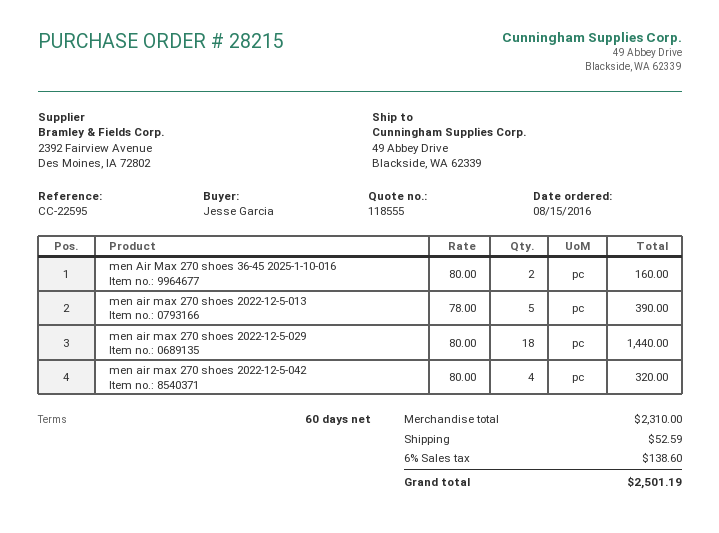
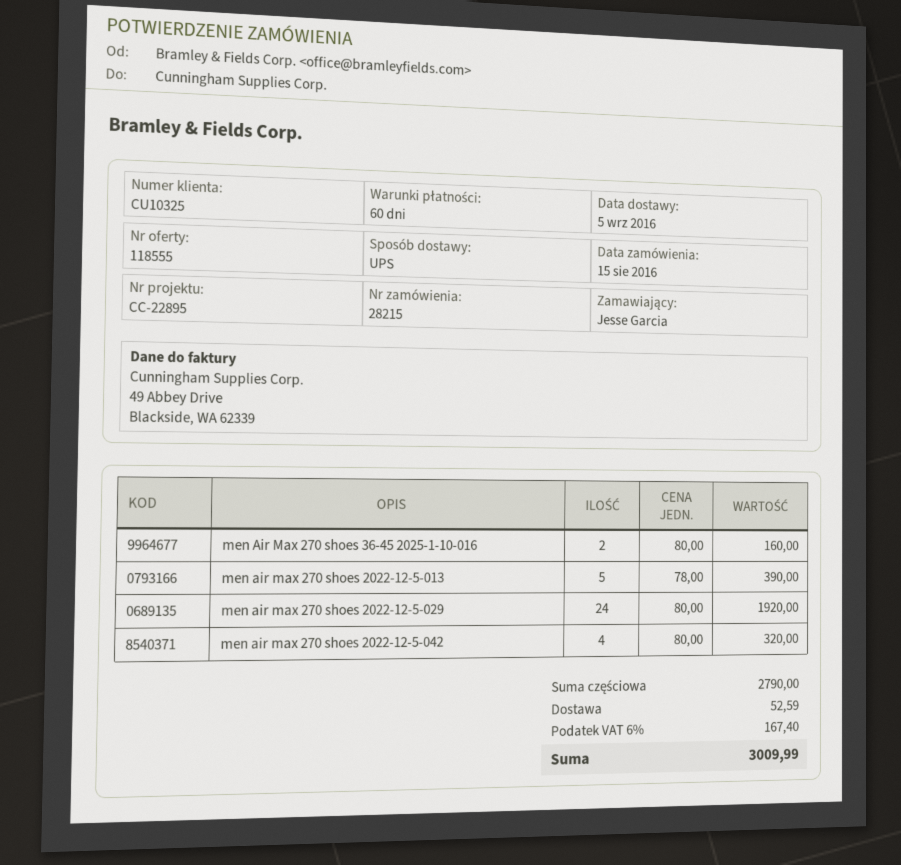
reference: CC-22595 -> CC-22895
men air max 270 shoes 2022-12-5-029: 18 x 80.00 = 1440.00 -> 24 x 80.00 = 1920.00
subtotal: 2310.00 -> 2790.00
tax: 6% = 138.60 -> 6% = 167.40
total: 2501.19 -> 3009.99

